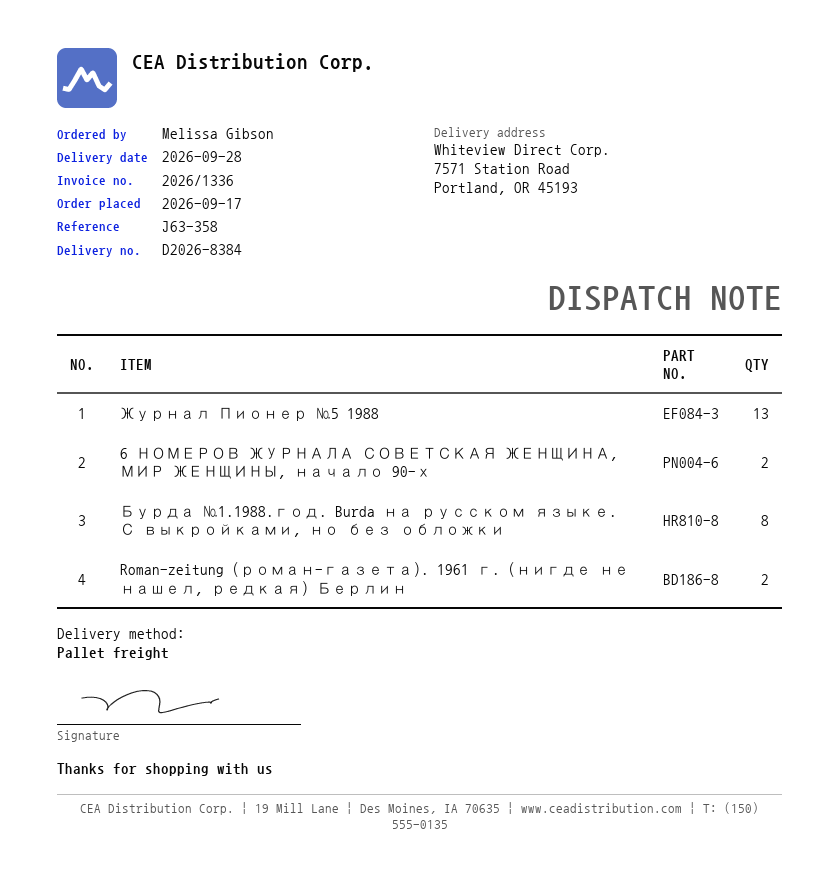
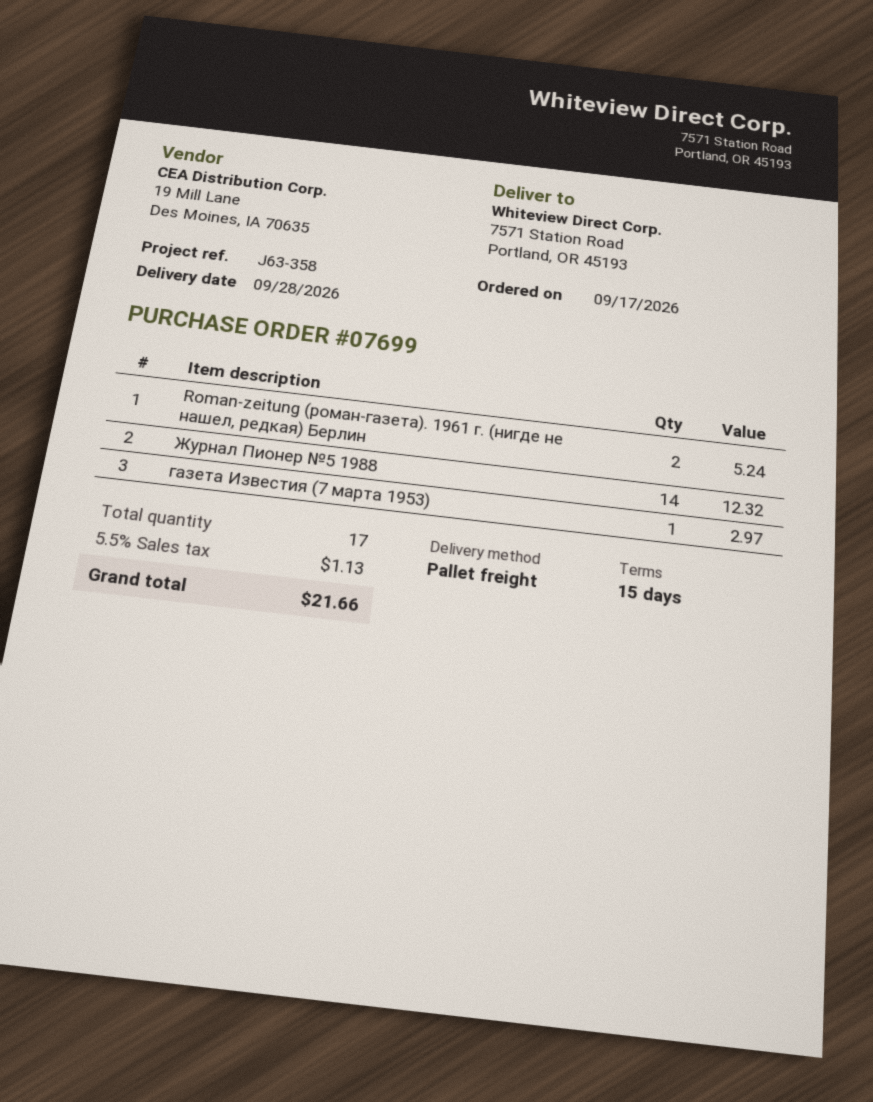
Журнал Пионер №5 1988: 13 -> 14
6 НОМЕРОВ ЖУРНАЛА СОВЕТСКАЯ ЖЕНЩИНА, МИР ЖЕНЩИНЫ, начало 90-х: 2 -> none
Бурда №1.1988.год. Burda на русском языке. С выкройками, но без обложки: 8 -> none
газета Известия (7 марта 1953): none -> 1

